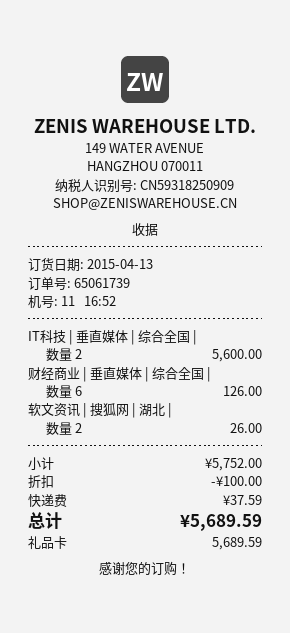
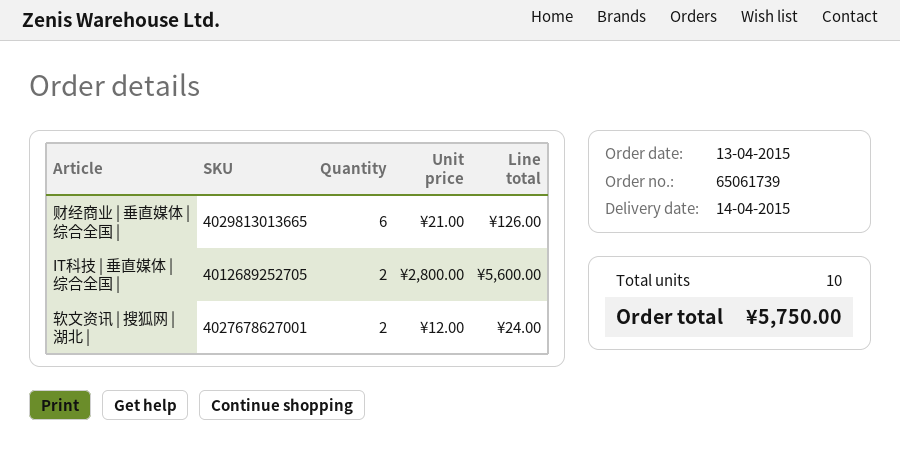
软文资讯 | 搜狐网 | 湖北 |: 2 for 26.00 -> 2 for 24.00
discount: 100.00 -> none
shipping: 37.59 -> none
total: 5689.59 -> 5750.00

